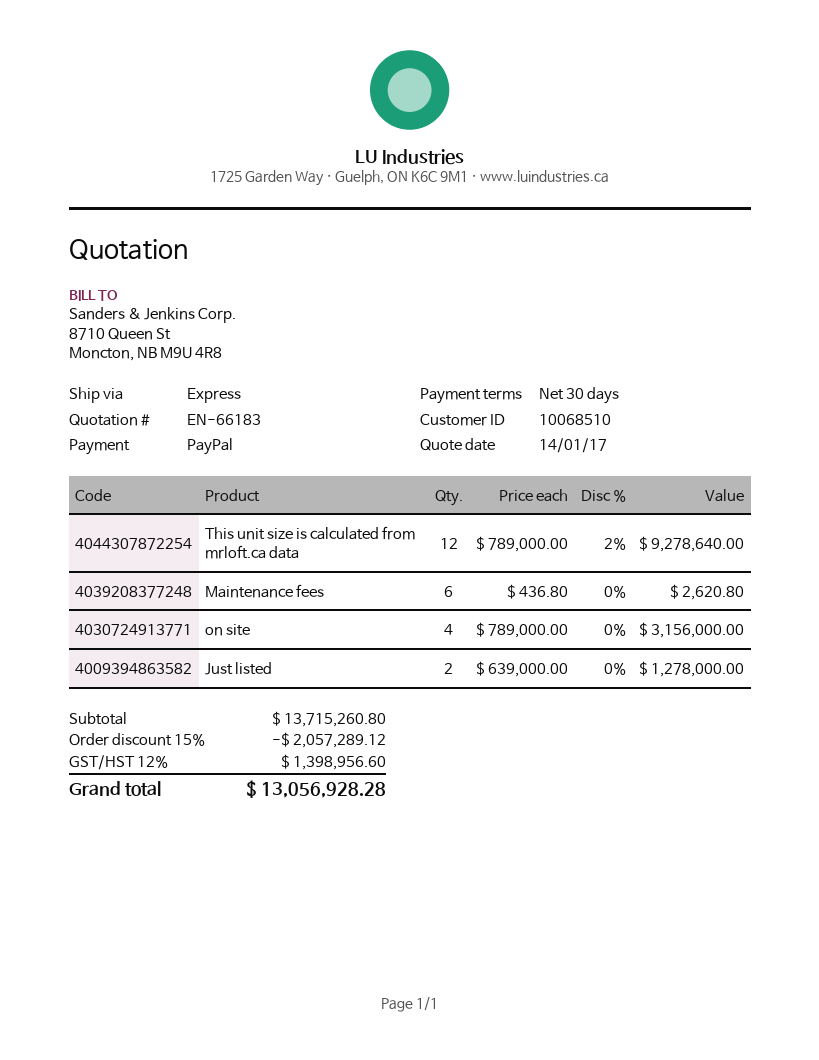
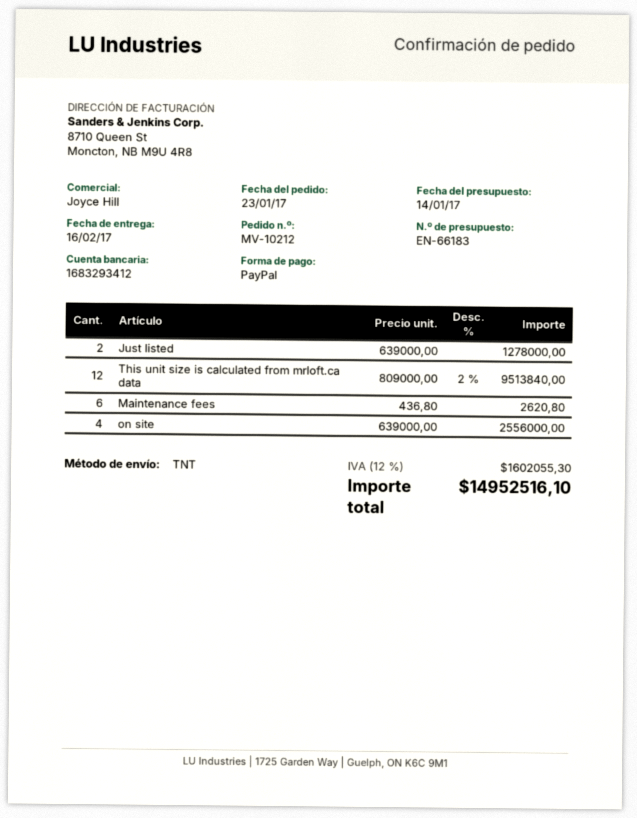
shipping method: express -> TNT
This unit size is calculated from mrloft.ca data: 12 x 789000.00 - 2% = 9278640.00 -> 12 x 809000.00 - 2% = 9513840.00
on site: 4 x 789000.00 = 3156000.00 -> 4 x 639000.00 = 2556000.00
discount: 15% = 2057289.12 -> none
tax: 12% = 1398956.60 -> 12% = 1602055.30
total: 13056928.28 -> 14952516.10

